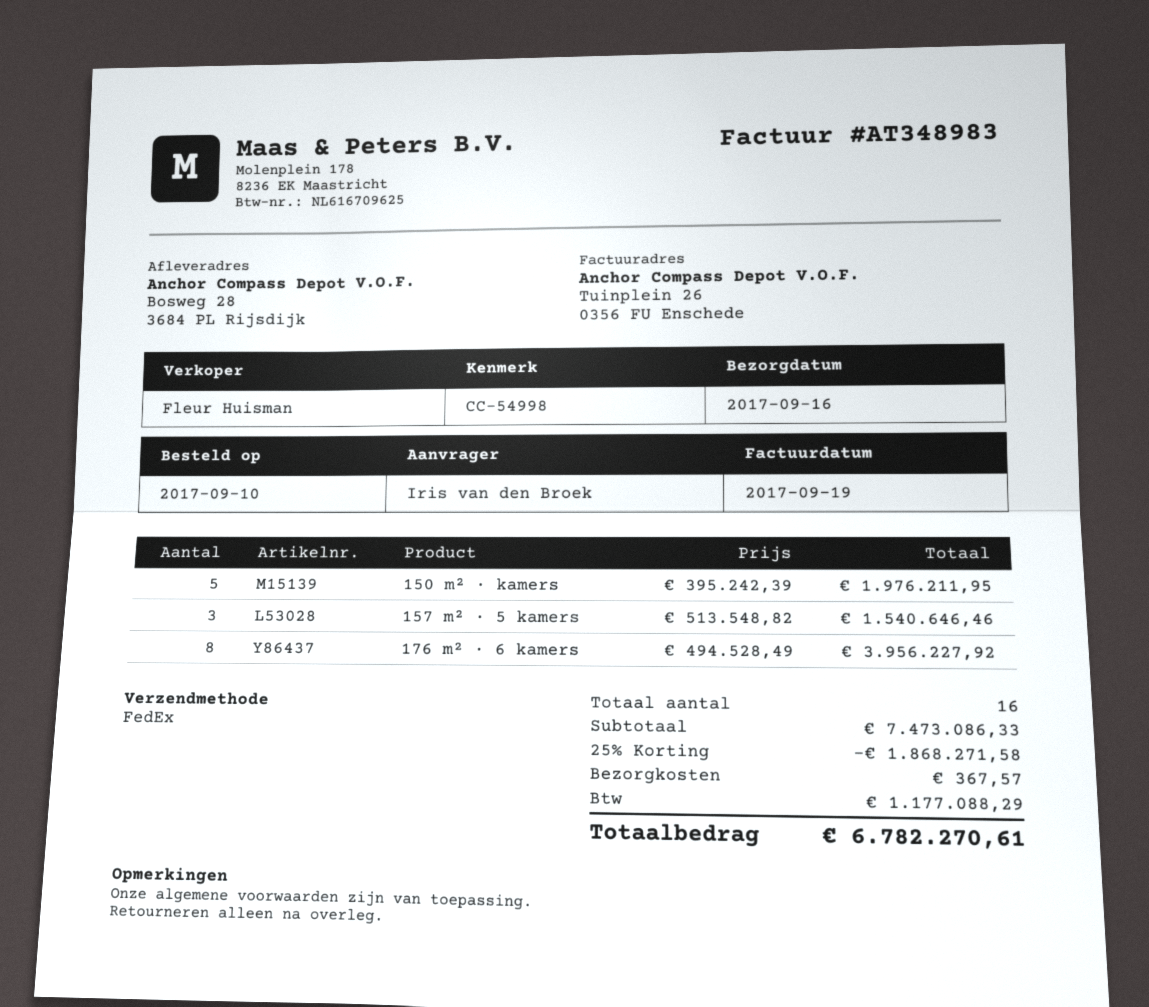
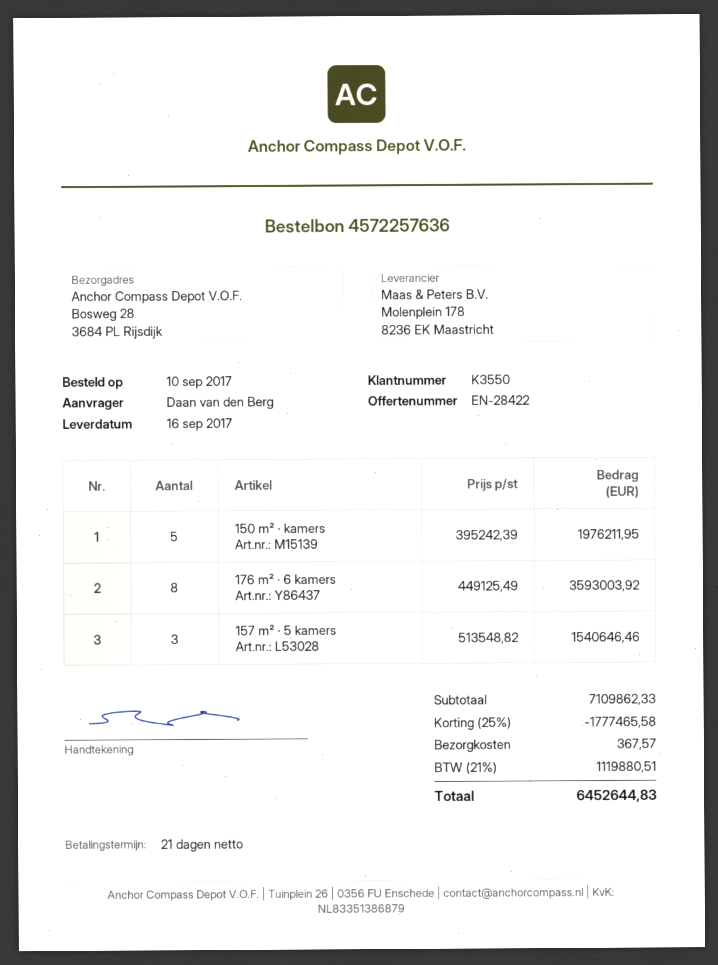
ordered by: Iris van den Broek -> Daan van den Berg
176 m² · 6 kamers: 8 x 494528.49 = 3956227.92 -> 8 x 449125.49 = 3593003.92
subtotal: 7473086.33 -> 7109862.33
discount: 25% = 1868271.58 -> 25% = 1777465.58
tax: 1177088.29 -> 1119880.51
total: 6782270.61 -> 6452644.83

